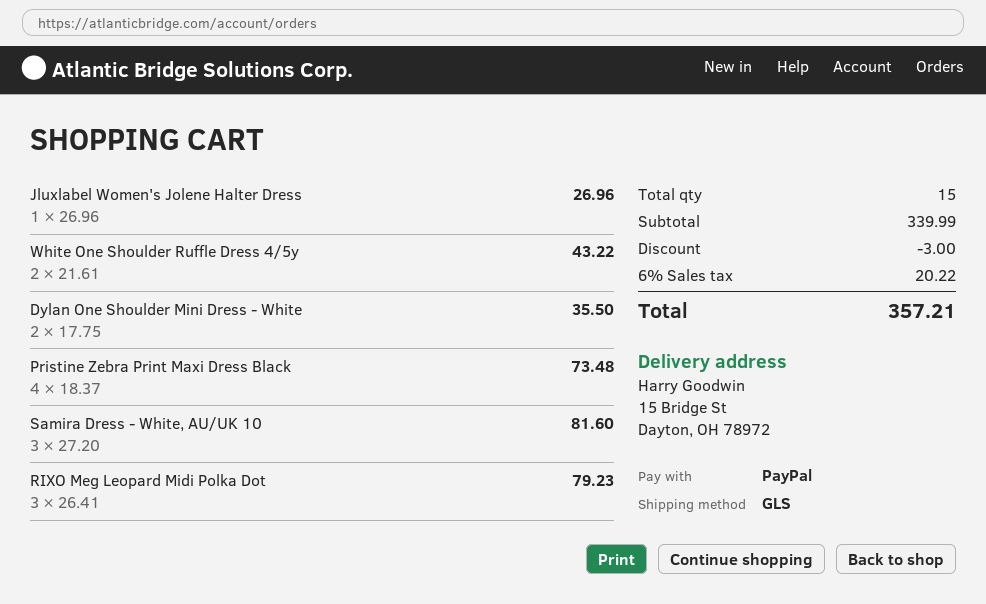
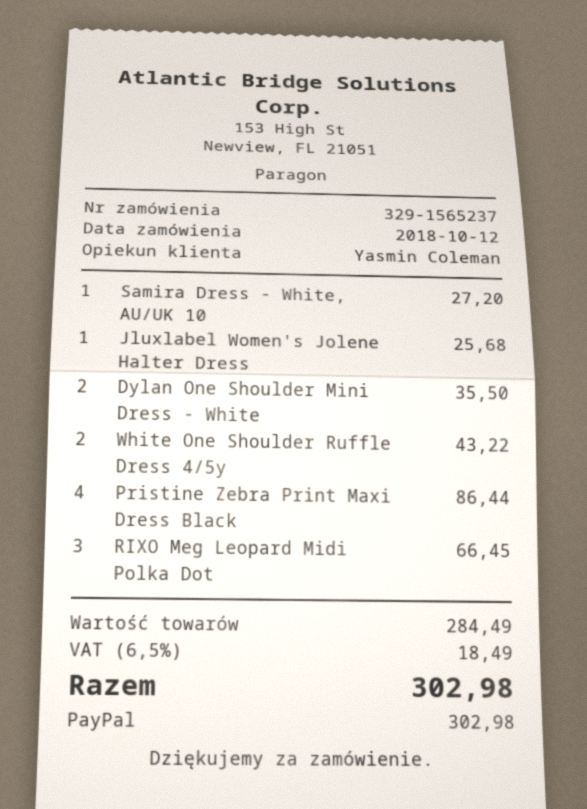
Jluxlabel Women's Jolene Halter Dress: 1 for 26.96 -> 1 for 25.68
Pristine Zebra Print Maxi Dress Black: 4 for 73.48 -> 4 for 86.44
Samira Dress - White, AU/UK 10: 3 for 81.60 -> 1 for 27.20
RIXO Meg Leopard Midi Polka Dot: 3 for 79.23 -> 3 for 66.45
subtotal: 339.99 -> 284.49
discount: 3.00 -> none
tax: 6% = 20.22 -> 6.5% = 18.49
total: 357.21 -> 302.98

